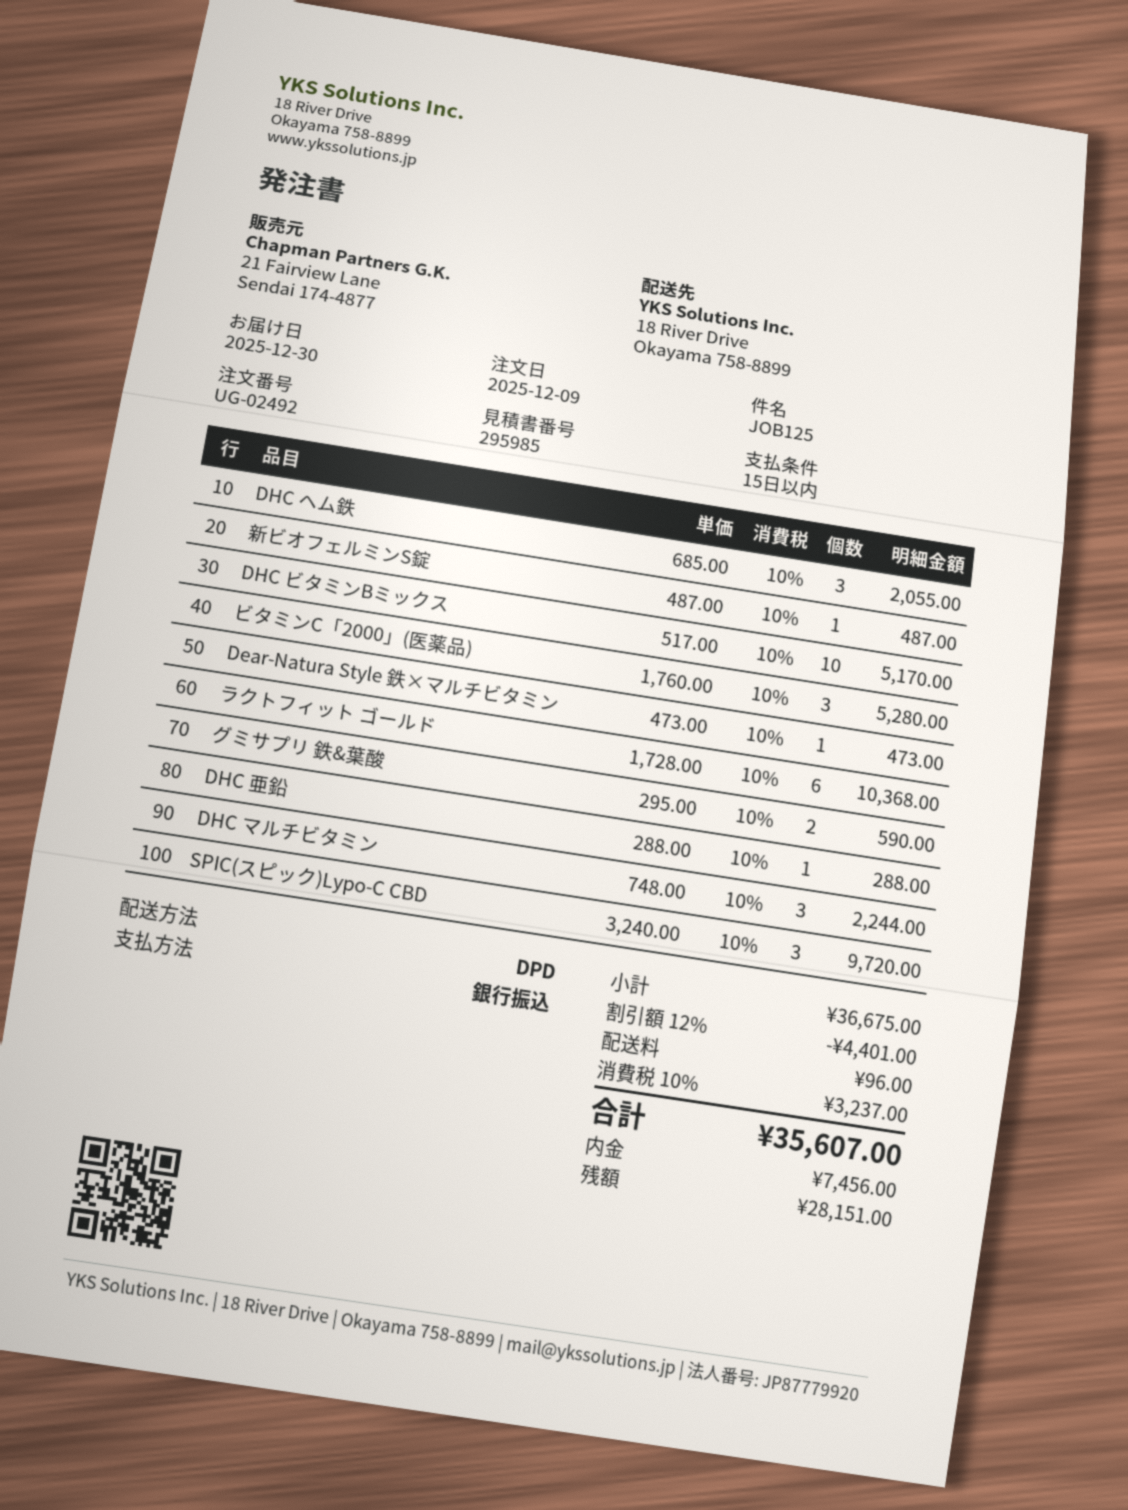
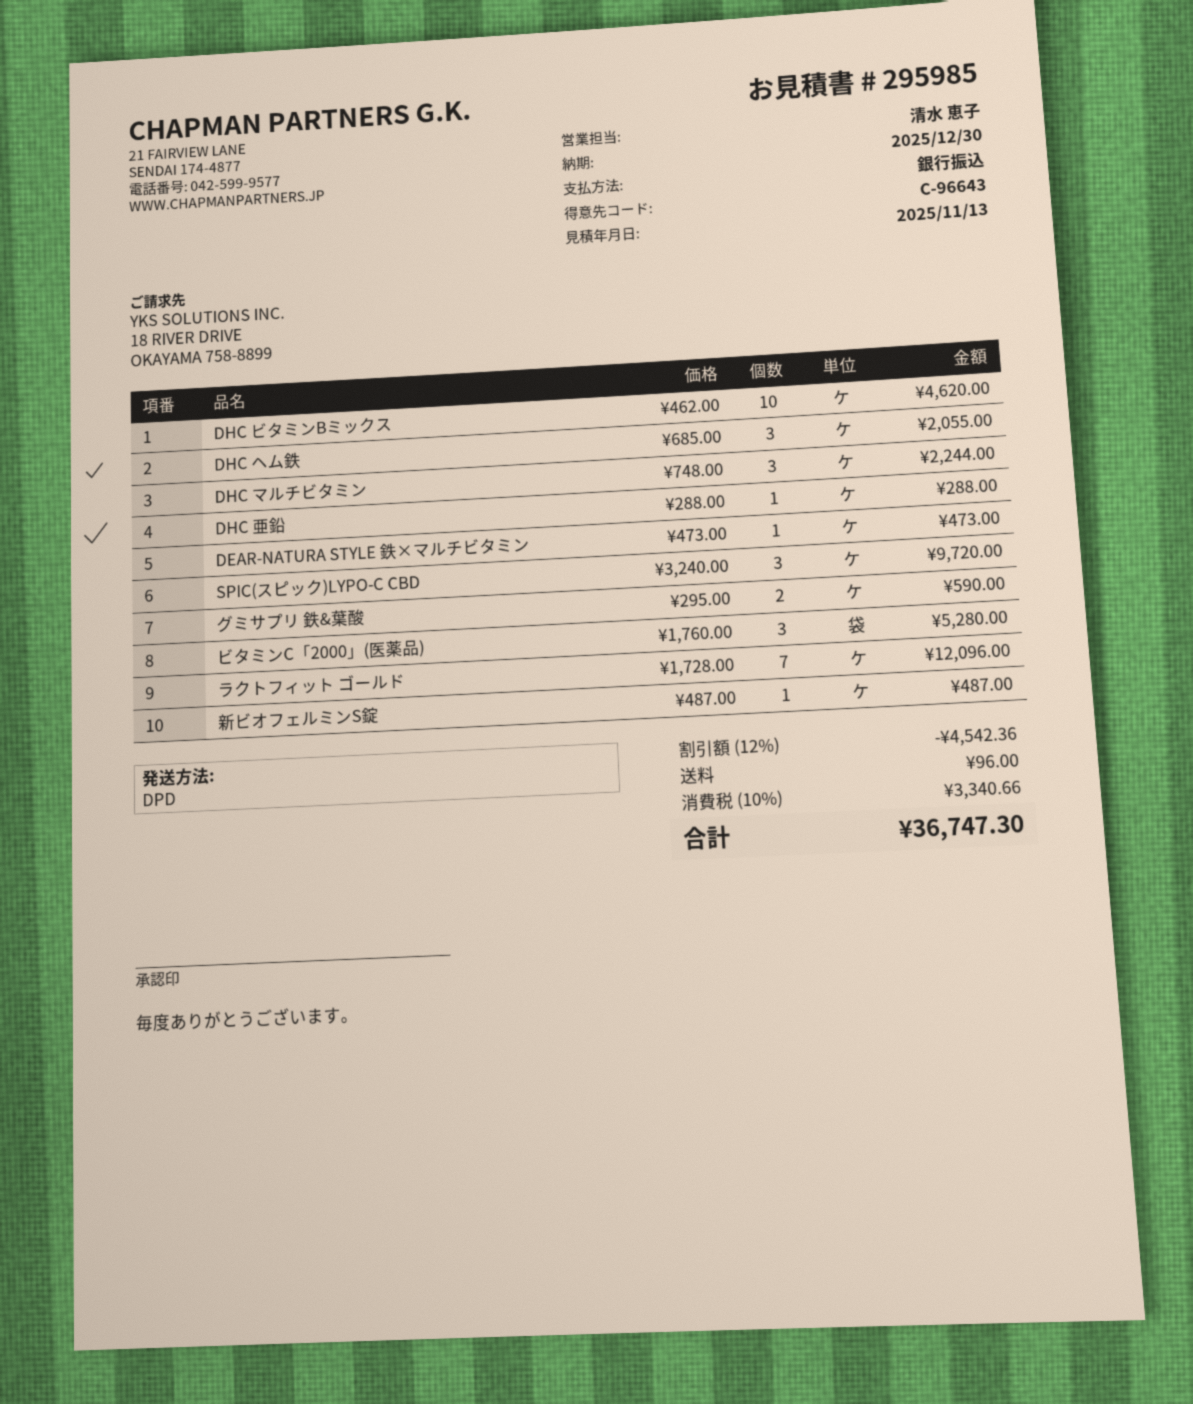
DHC ビタミンBミックス: 10 x 517.00 = 5170.00 -> 10 x 462.00 = 4620.00
ラクトフィット ゴールド: 6 x 1728.00 = 10368.00 -> 7 x 1728.00 = 12096.00
discount: 12% = 4401.00 -> 12% = 4542.36
tax: 10% = 3237.00 -> 10% = 3340.66
total: 35607.00 -> 36747.30

